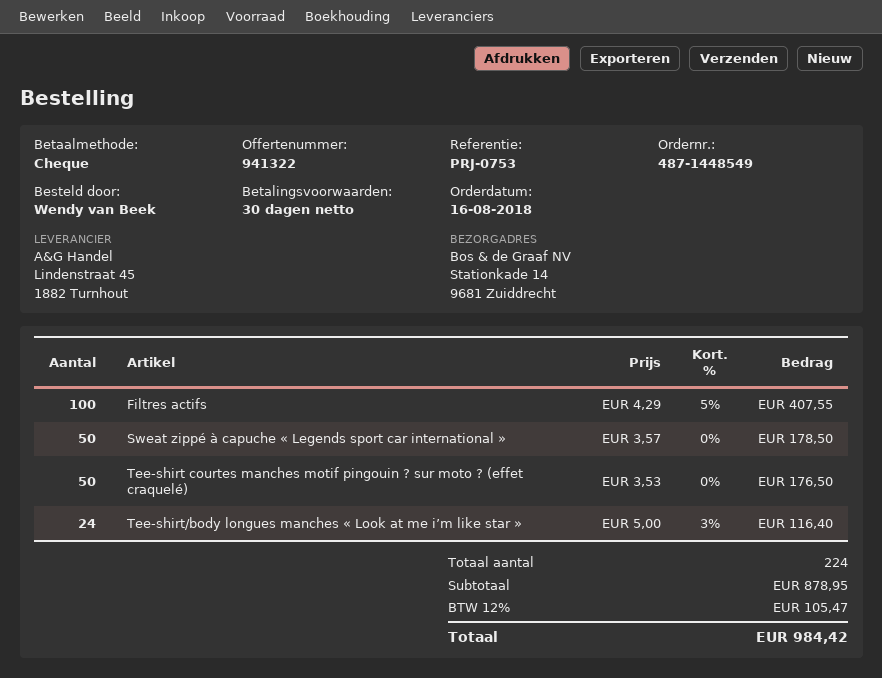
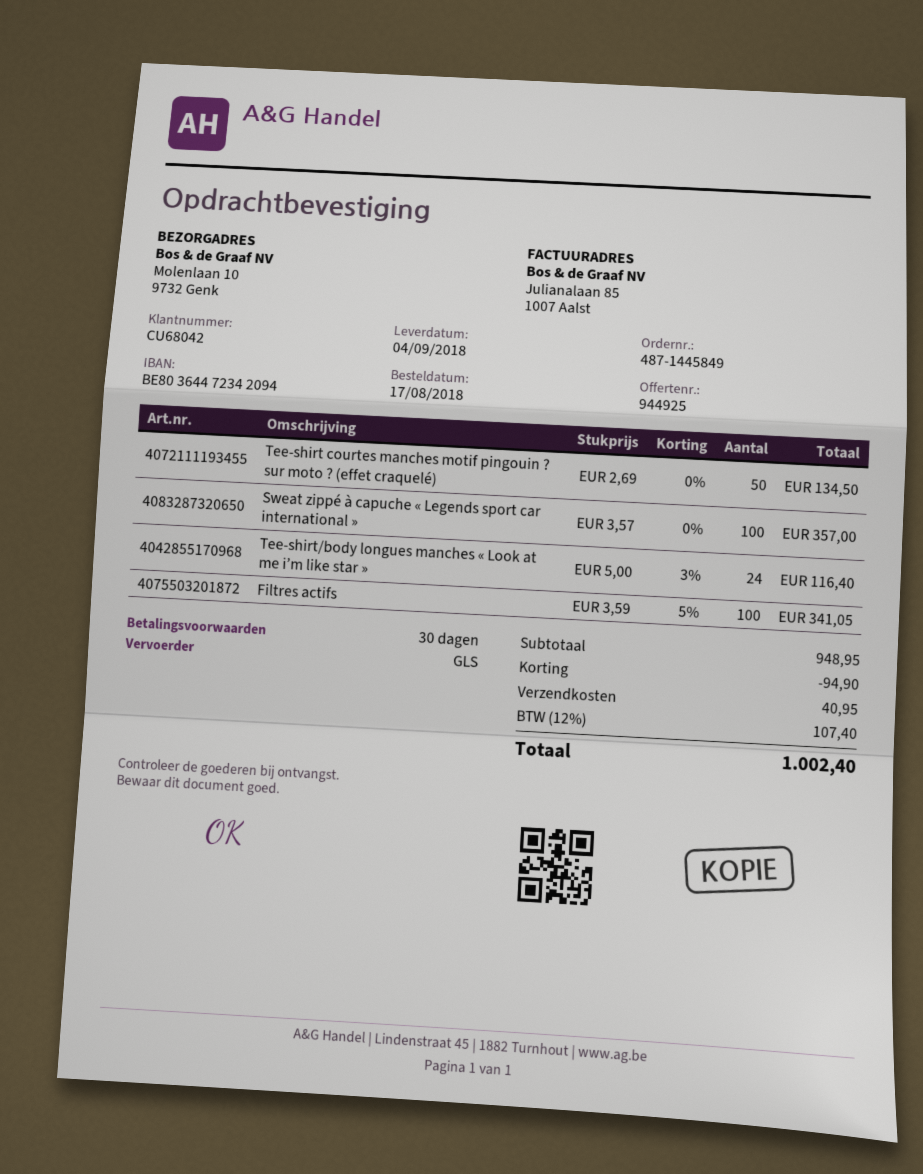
quote number: 941322 -> 944925
order number: 487-1448549 -> 487-1445849
order date: 2018-08-16 -> 2018-08-17
ship to: Stationkade 14, 9681 Zuiddrecht -> Molenlaan 10, 9732 Genk
Filtres actifs: 100 x 4.29 - 5% = 407.55 -> 100 x 3.59 - 5% = 341.05
Sweat zippé à capuche « Legends sport car international »: 50 x 3.57 = 178.50 -> 100 x 3.57 = 357.00
Tee-shirt courtes manches motif pingouin ? sur moto ? (effet craquelé): 50 x 3.53 = 176.50 -> 50 x 2.69 = 134.50
subtotal: 878.95 -> 948.95
discount: none -> 94.90
shipping: none -> 40.95
tax: 12% = 105.47 -> 12% = 107.40
total: 984.42 -> 1002.40

